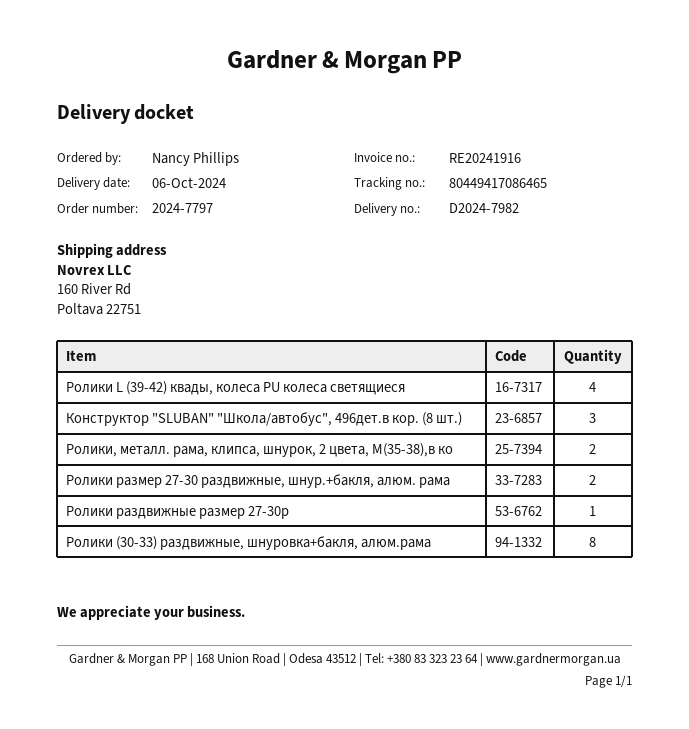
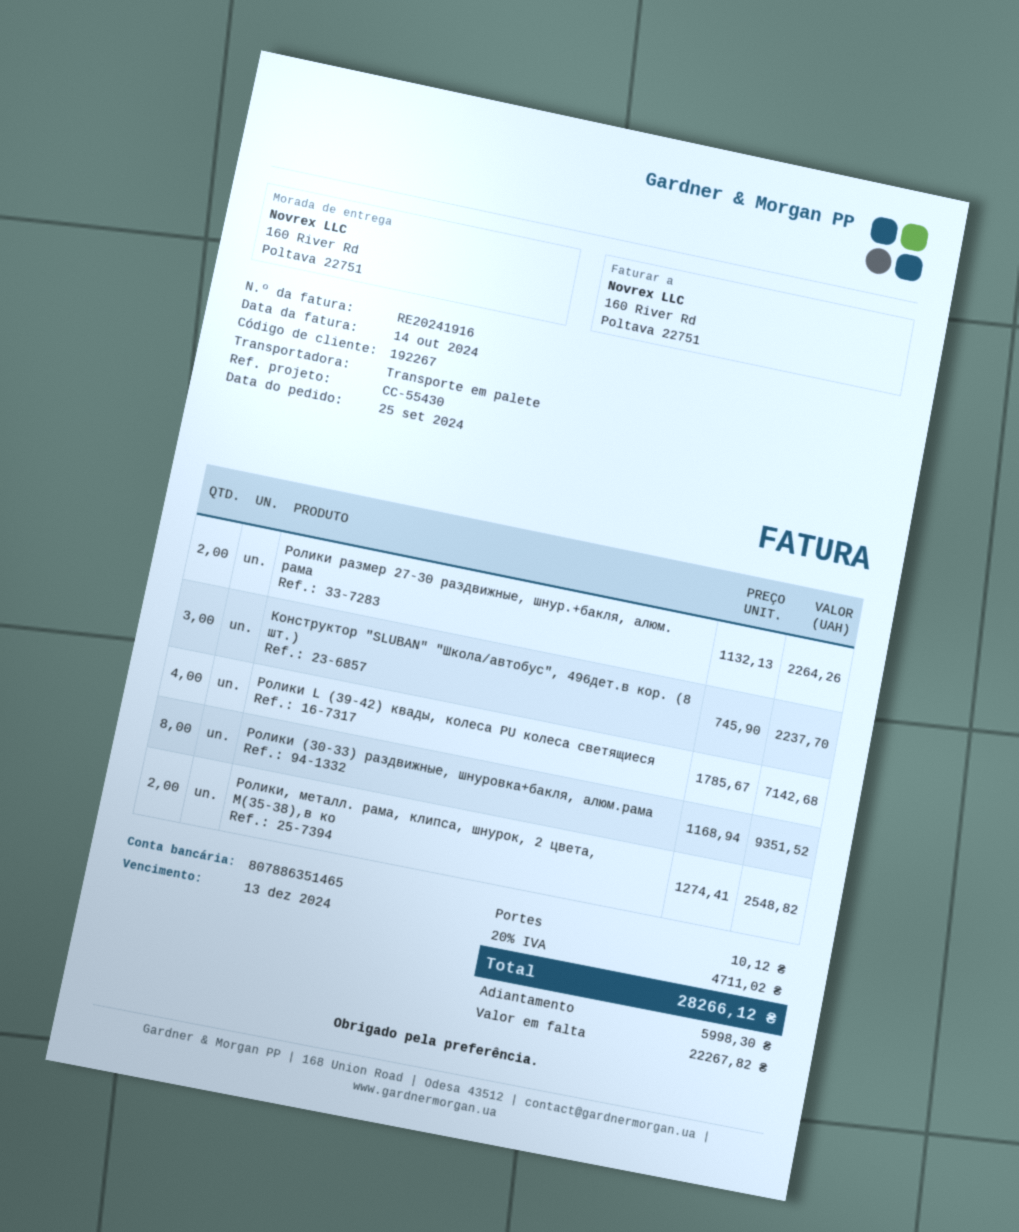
Ролики раздвижные размер 27-30р: 1 -> none

